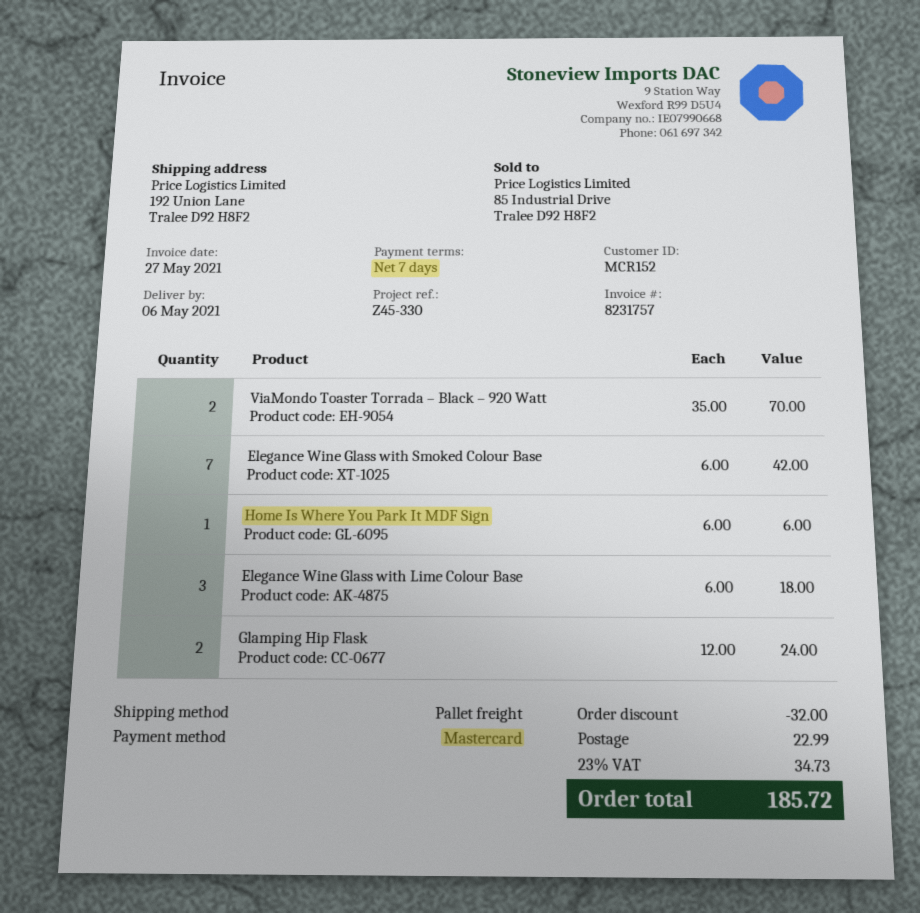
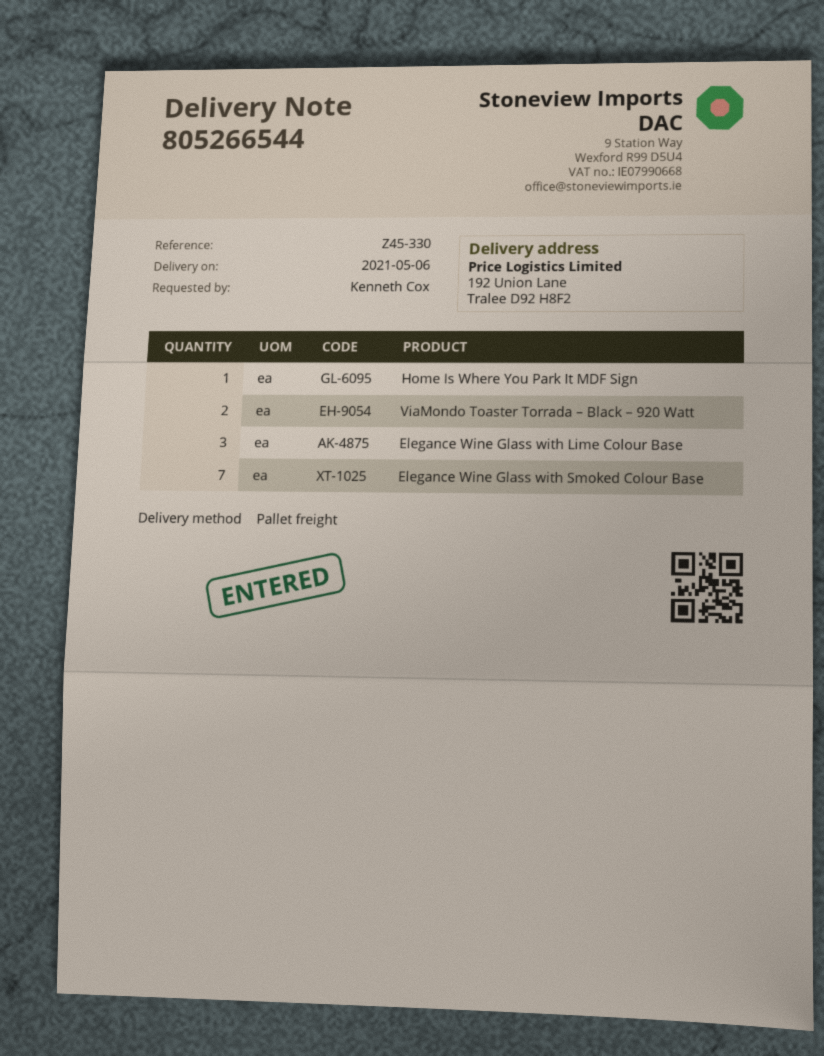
Glamping Hip Flask: 2 -> none

